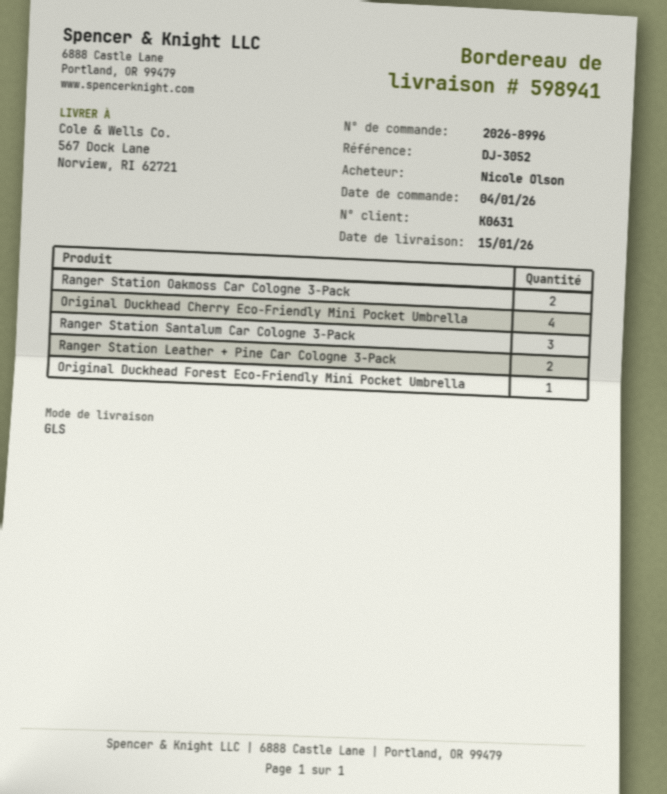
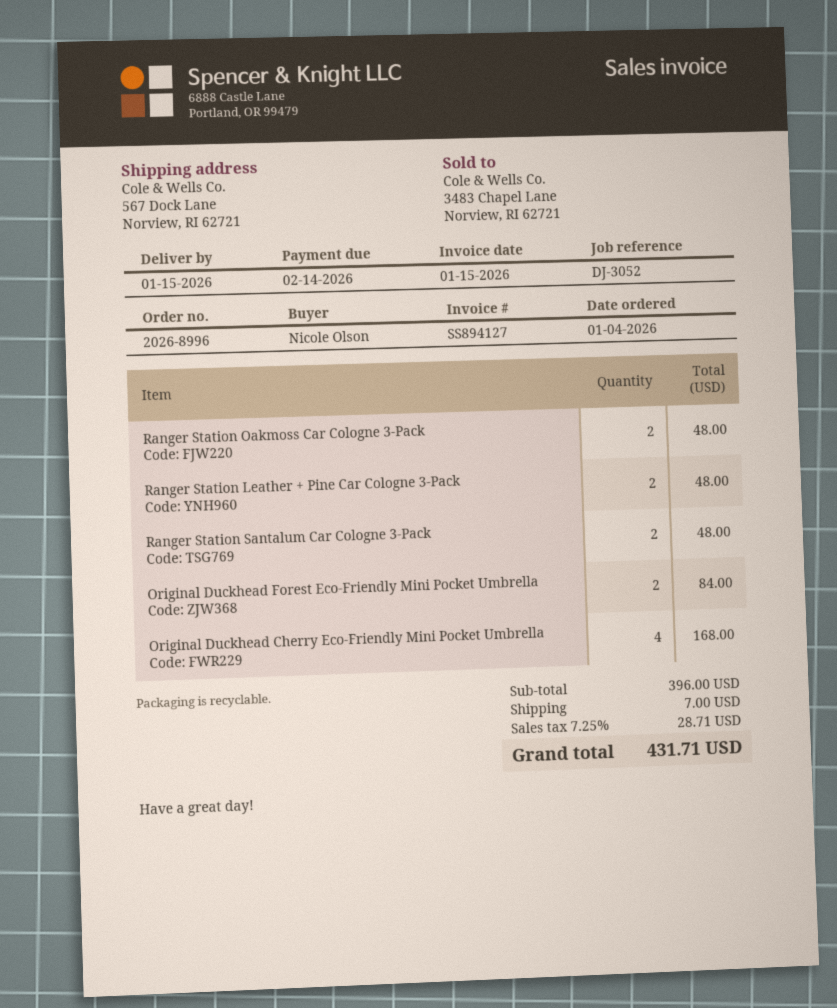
Ranger Station Santalum Car Cologne 3-Pack: 3 -> 2
Original Duckhead Forest Eco-Friendly Mini Pocket Umbrella: 1 -> 2

